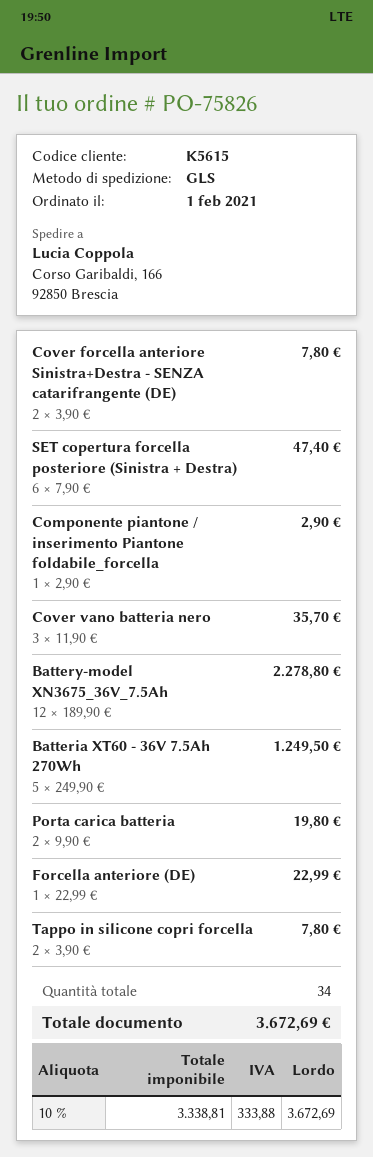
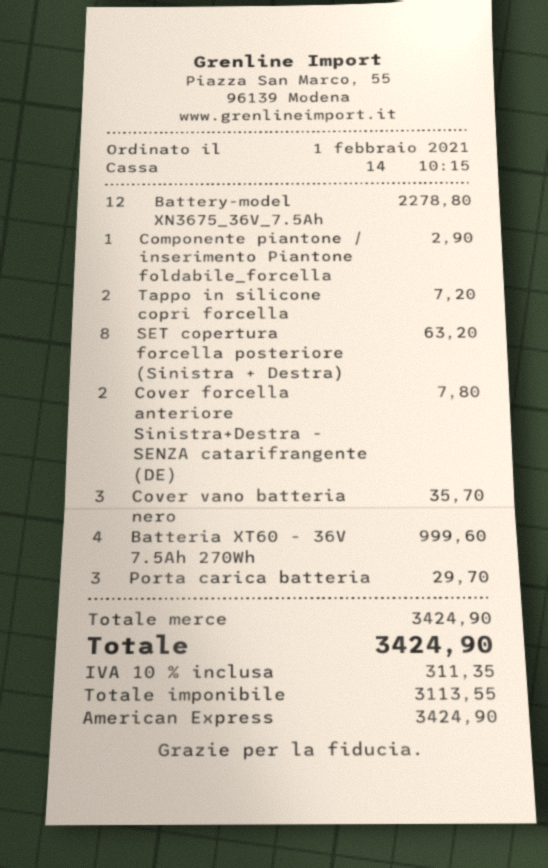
SET copertura forcella posteriore (Sinistra + Destra): 6 for 47.40 -> 8 for 63.20
Batteria XT60 - 36V 7.5Ah 270Wh: 5 for 1249.50 -> 4 for 999.60
Porta carica batteria: 2 for 19.80 -> 3 for 29.70
Forcella anteriore (DE): 1 for 22.99 -> none
Tappo in silicone copri forcella: 2 for 7.80 -> 2 for 7.20
net: 3338.81 -> 3113.55
tax: 10% = 333.88 -> 10% = 311.35
total: 3672.69 -> 3424.90

